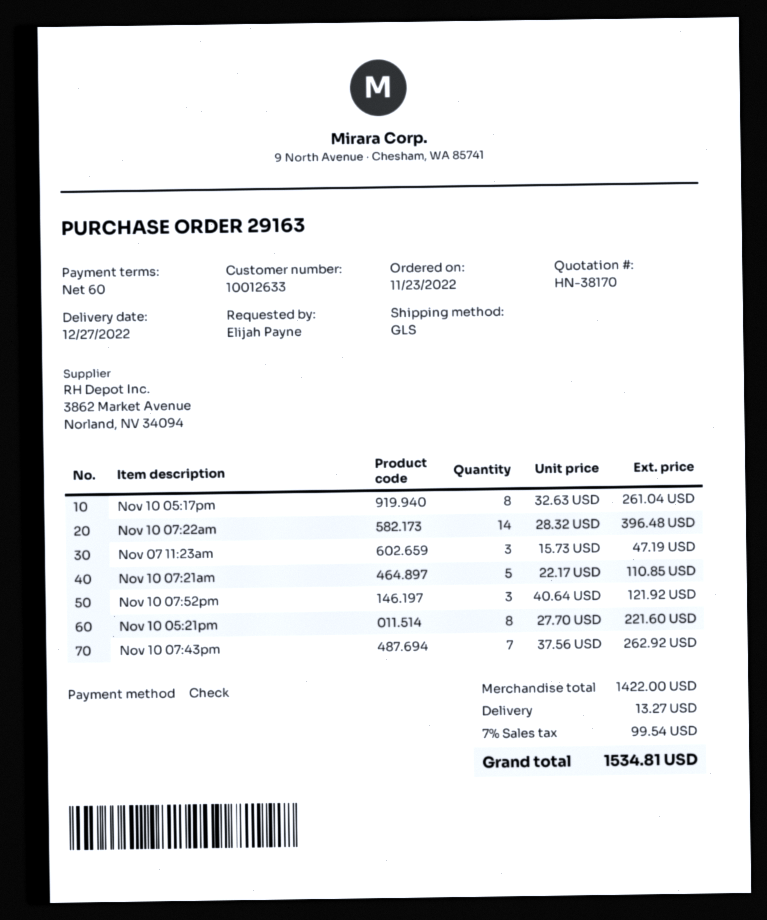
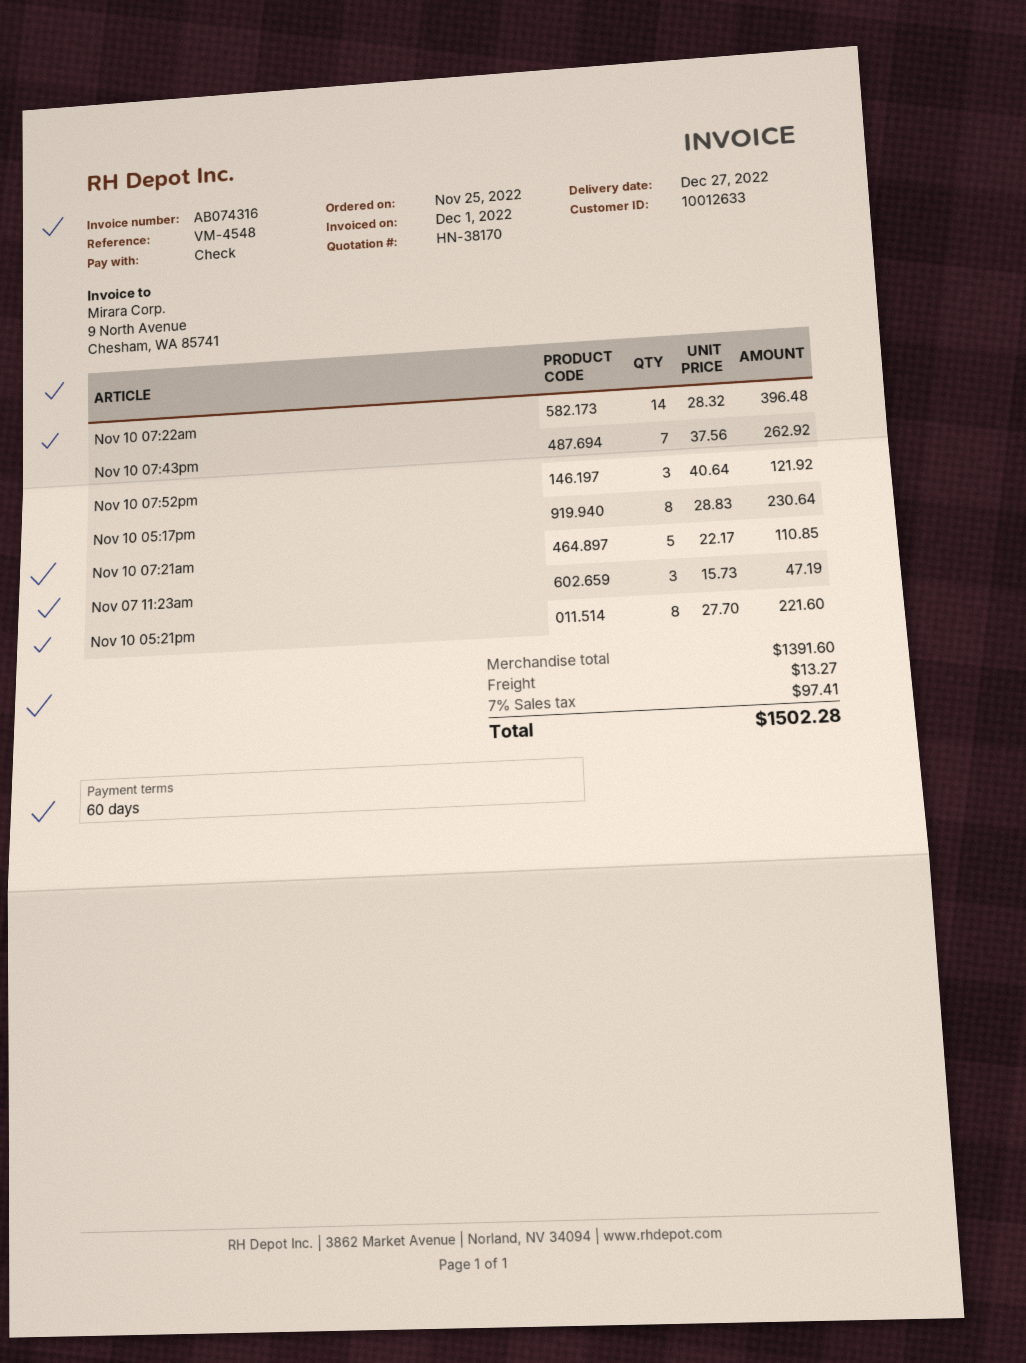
order date: 2022-11-23 -> 2022-11-25
Nov 10 05:17pm: 8 x 32.63 = 261.04 -> 8 x 28.83 = 230.64
subtotal: 1422.00 -> 1391.60
tax: 7% = 99.54 -> 7% = 97.41
total: 1534.81 -> 1502.28

